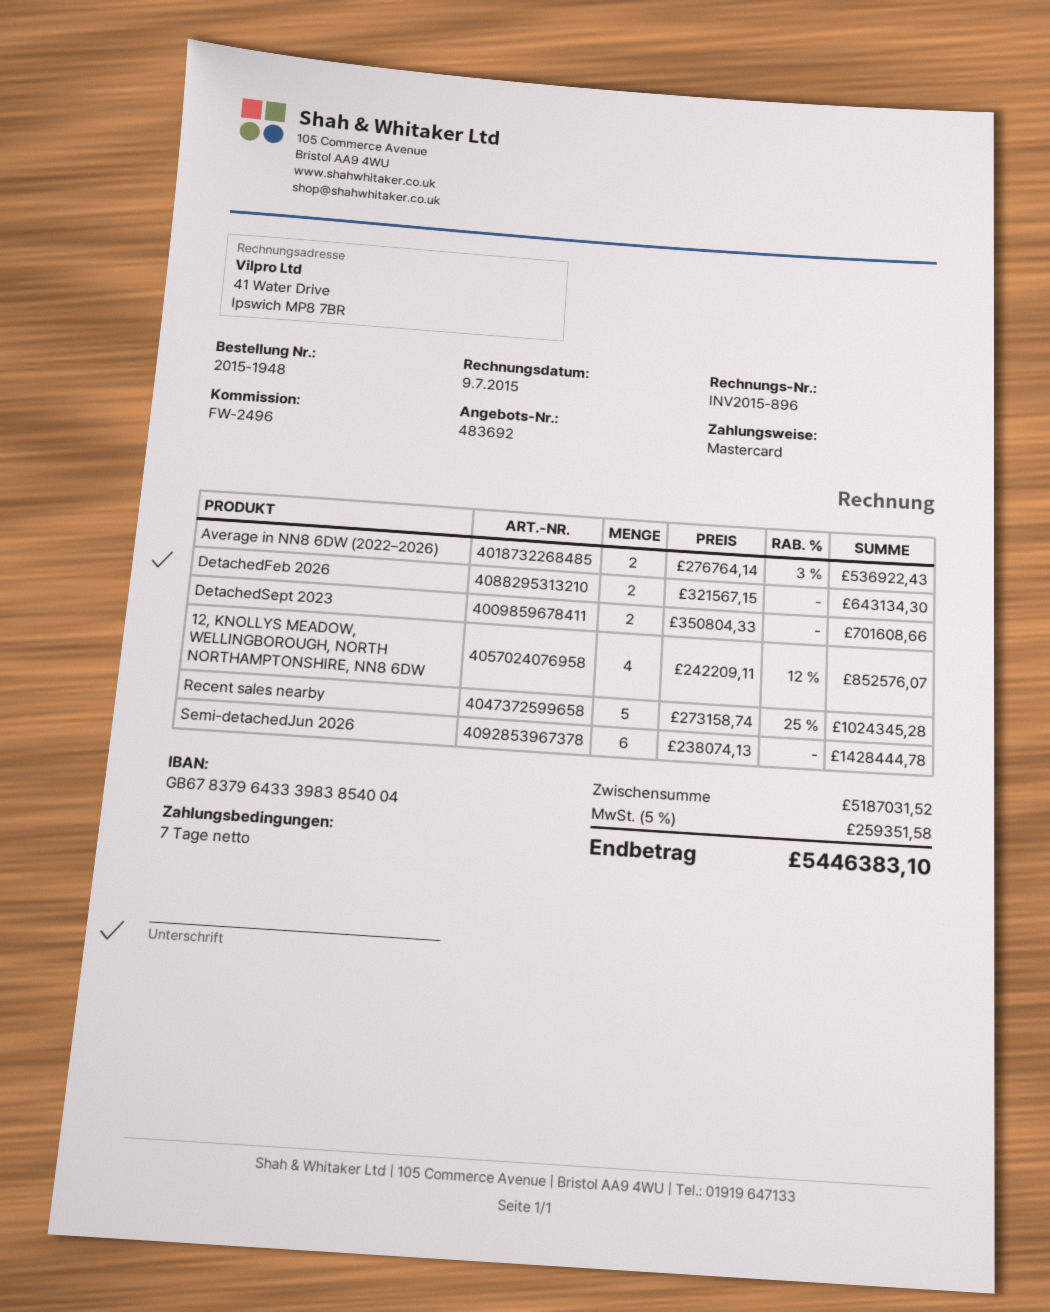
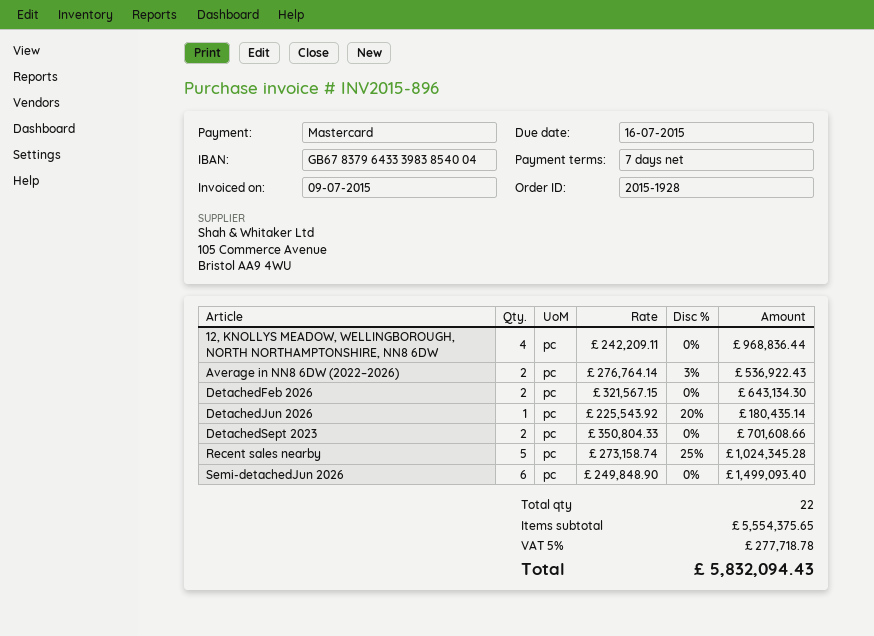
order number: 2015-1948 -> 2015-1928
12, KNOLLYS MEADOW, WELLINGBOROUGH, NORTH NORTHAMPTONSHIRE, NN8 6DW: 4 x 242209.11 - 12% = 852576.07 -> 4 x 242209.11 = 968836.44
Semi-detachedJun 2026: 6 x 238074.13 = 1428444.78 -> 6 x 249848.90 = 1499093.40
DetachedJun 2026: none -> 1 x 225543.92 - 20% = 180435.14
subtotal: 5187031.52 -> 5554375.65
tax: 5% = 259351.58 -> 5% = 277718.78
total: 5446383.10 -> 5832094.43

